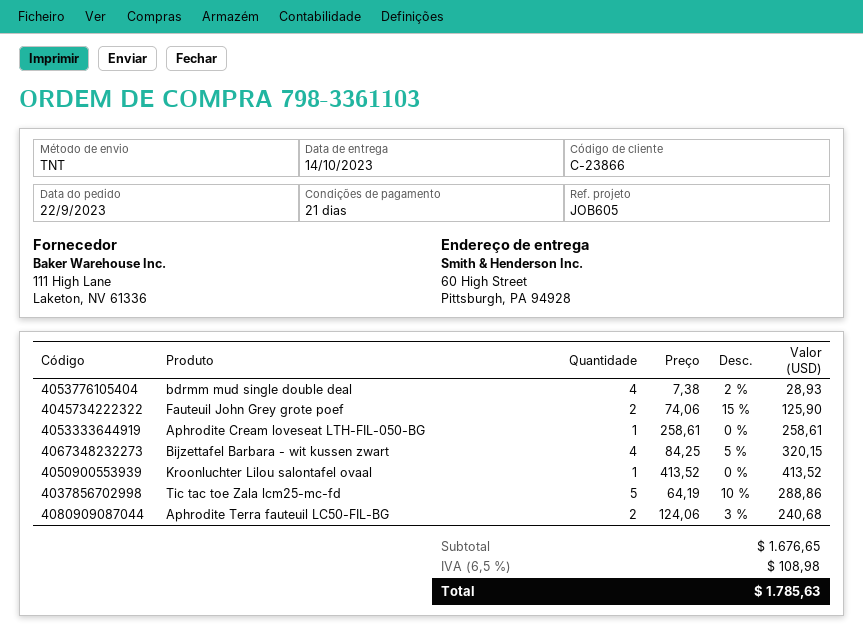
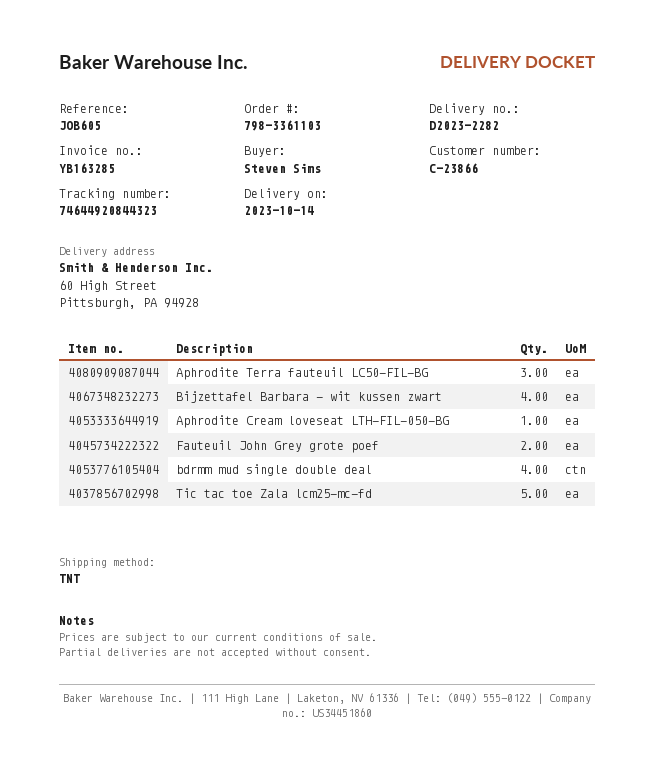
Kroonluchter Lilou salontafel ovaal: 1 -> none
Aphrodite Terra fauteuil LC50-FIL-BG: 2 -> 3

